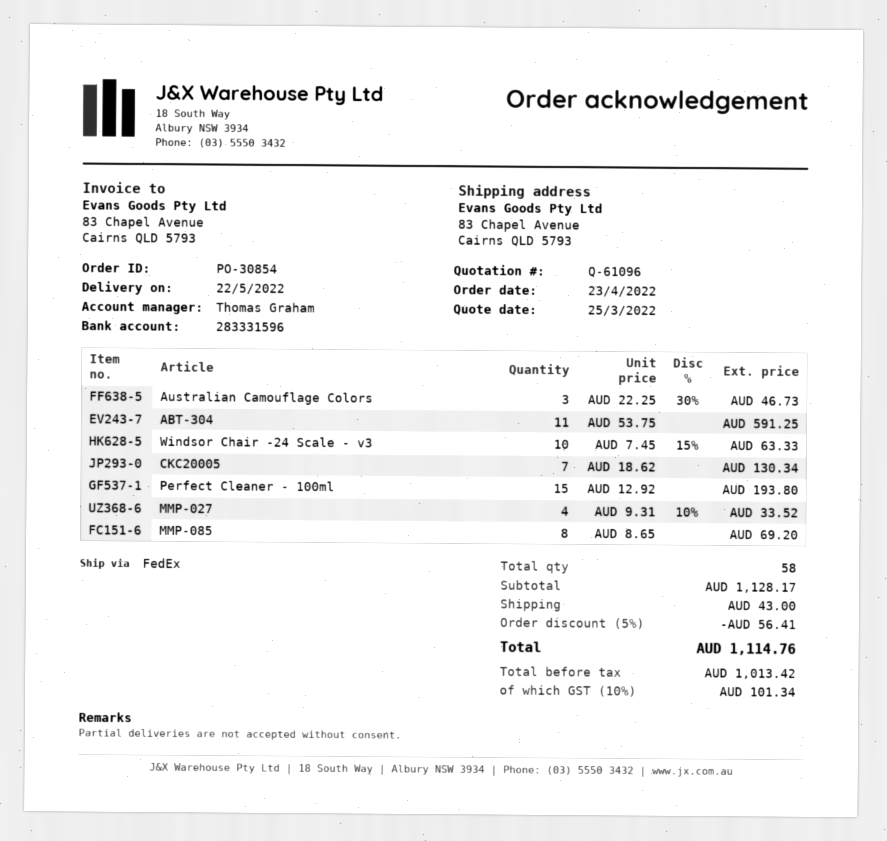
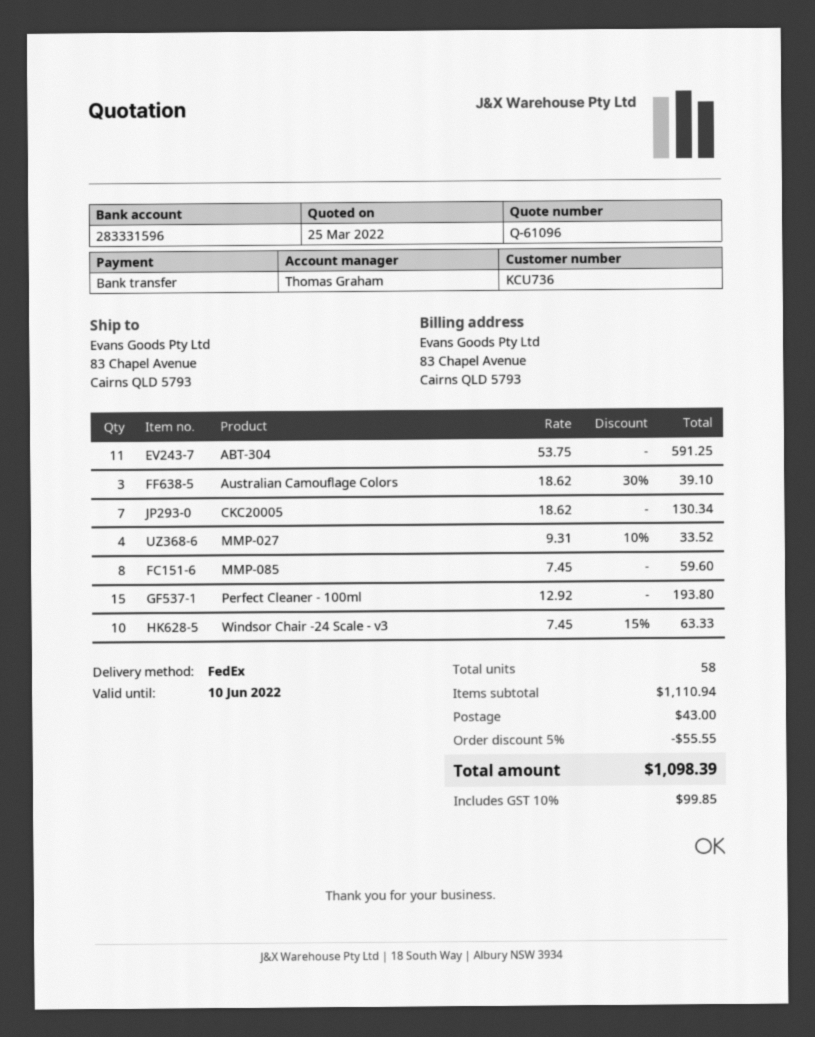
Australian Camouflage Colors: 3 x 22.25 - 30% = 46.73 -> 3 x 18.62 - 30% = 39.10
MMP-085: 8 x 8.65 = 69.20 -> 8 x 7.45 = 59.60
subtotal: 1128.17 -> 1110.94
discount: 5% = 56.41 -> 5% = 55.55
tax: 10% = 101.34 -> 10% = 99.85
total: 1114.76 -> 1098.39

